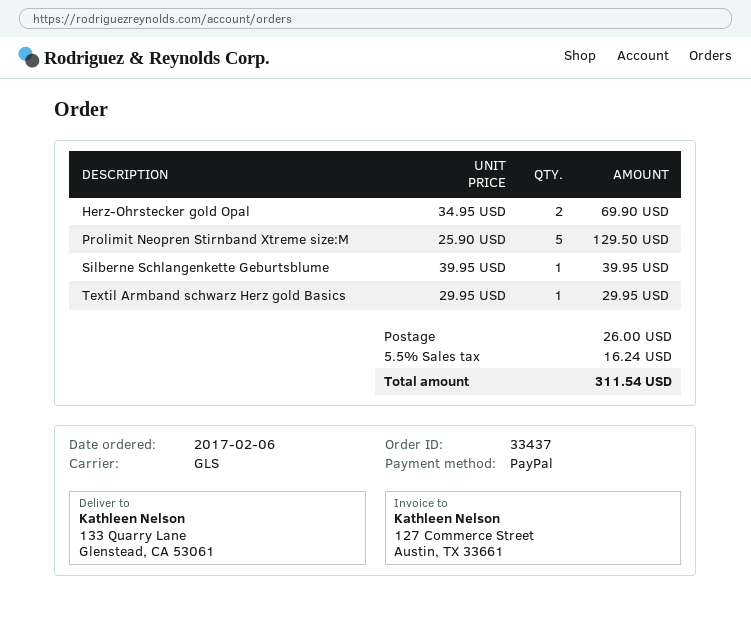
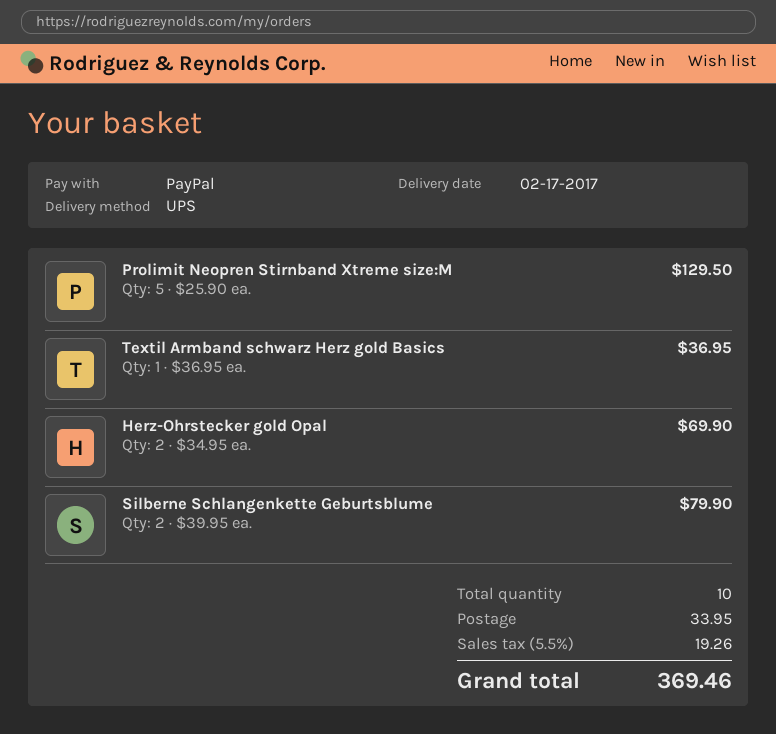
shipping method: GLS -> UPS
Silberne Schlangenkette Geburtsblume: 1 x 39.95 = 39.95 -> 2 x 39.95 = 79.90
Textil Armband schwarz Herz gold Basics: 1 x 29.95 = 29.95 -> 1 x 36.95 = 36.95
shipping: 26.00 -> 33.95
tax: 5.5% = 16.24 -> 5.5% = 19.26
total: 311.54 -> 369.46

